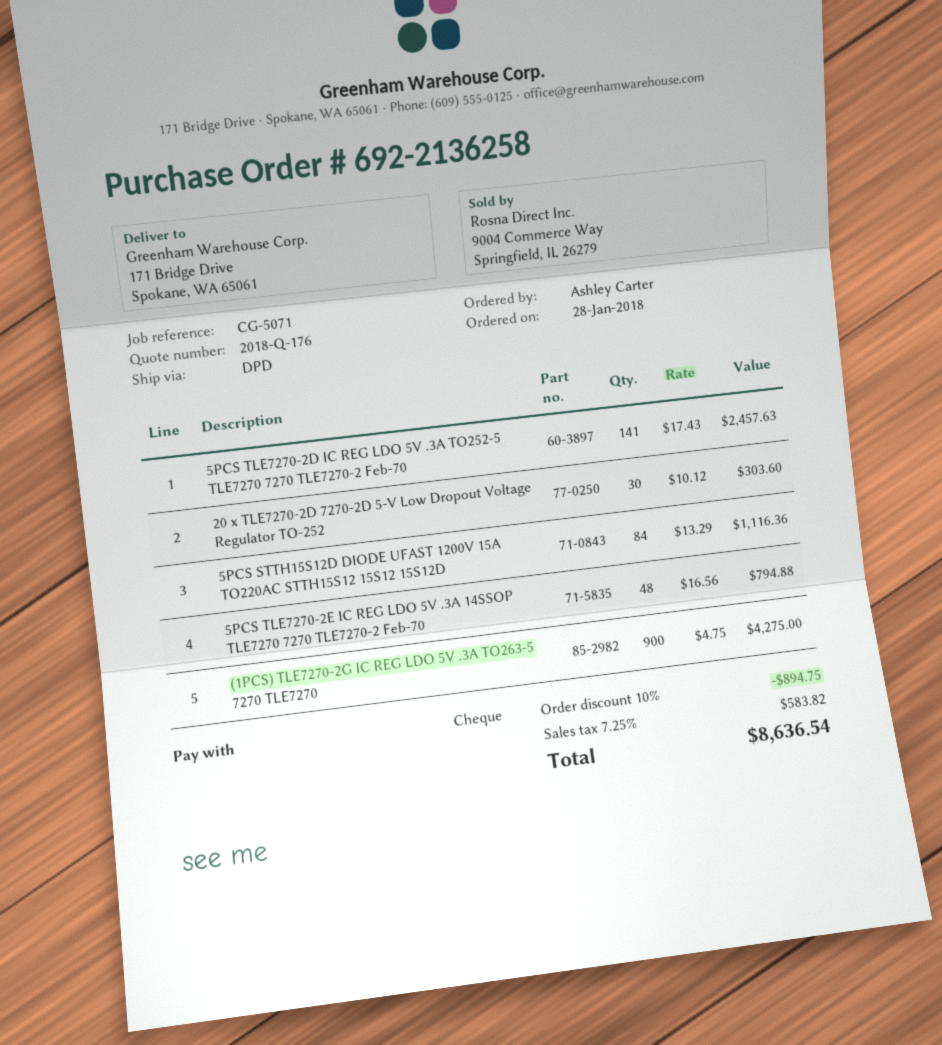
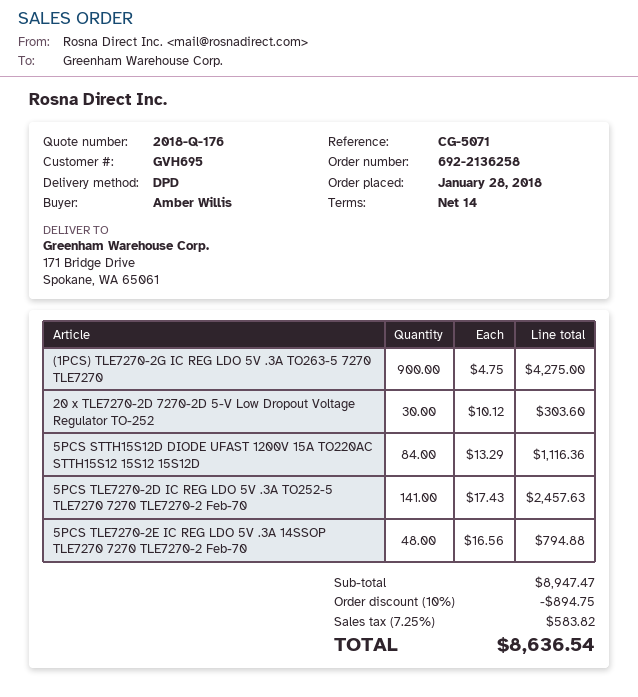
ordered by: Ashley Carter -> Amber Willis

